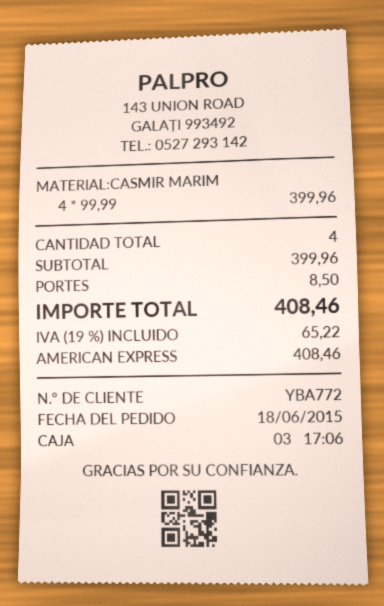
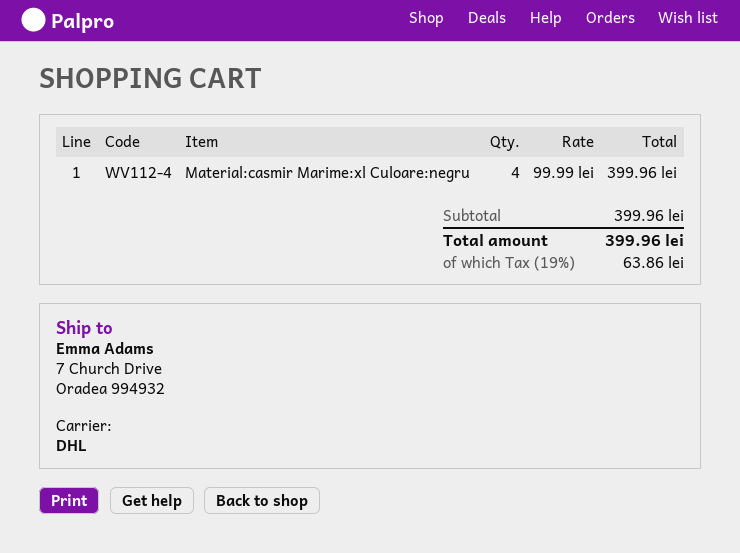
shipping: 8.50 -> none
tax: 19% = 65.22 -> 19% = 63.86
total: 408.46 -> 399.96

